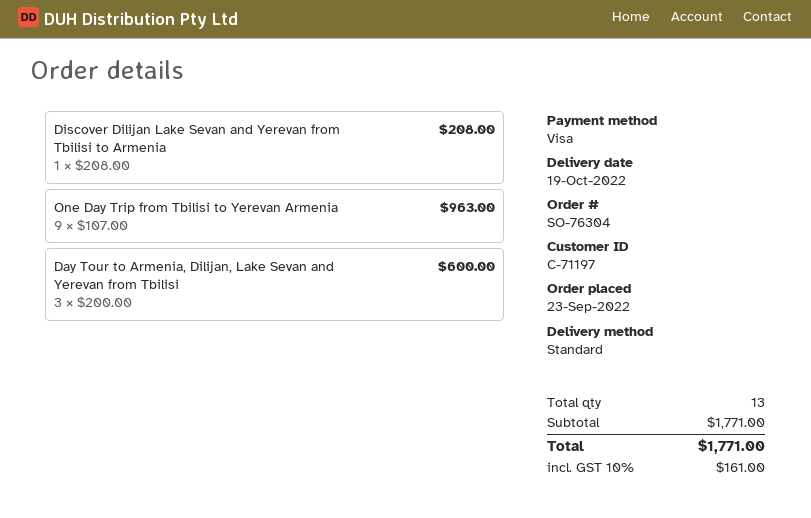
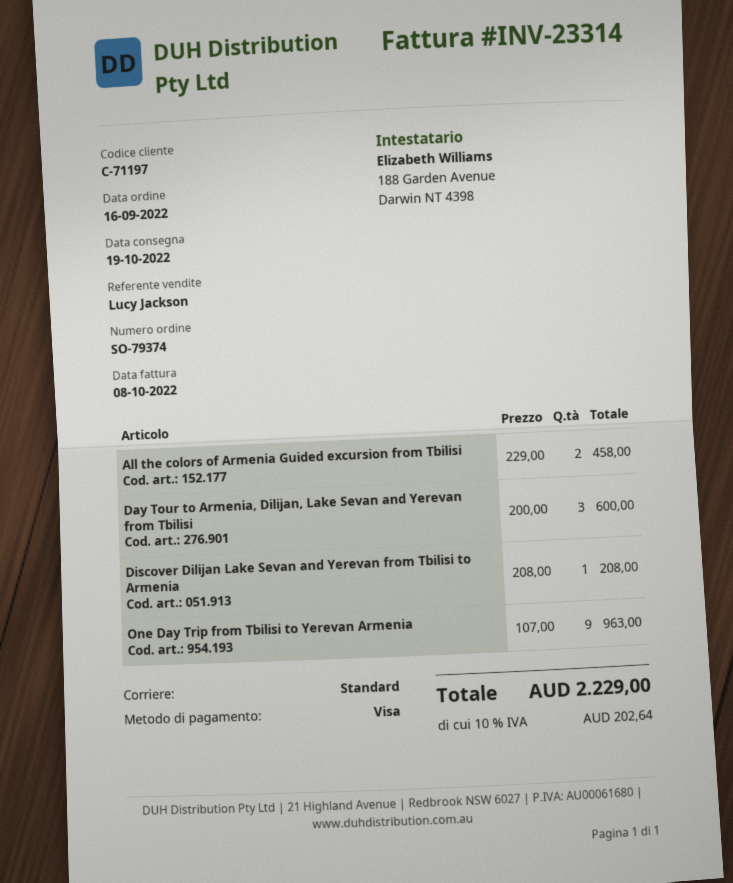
order number: SO-76304 -> SO-79374
order date: 2022-09-23 -> 2022-09-16
All the colors of Armenia Guided excursion from Tbilisi: none -> 2 x 229.00 = 458.00
tax: 10% = 161.00 -> 10% = 202.64
total: 1771.00 -> 2229.00

